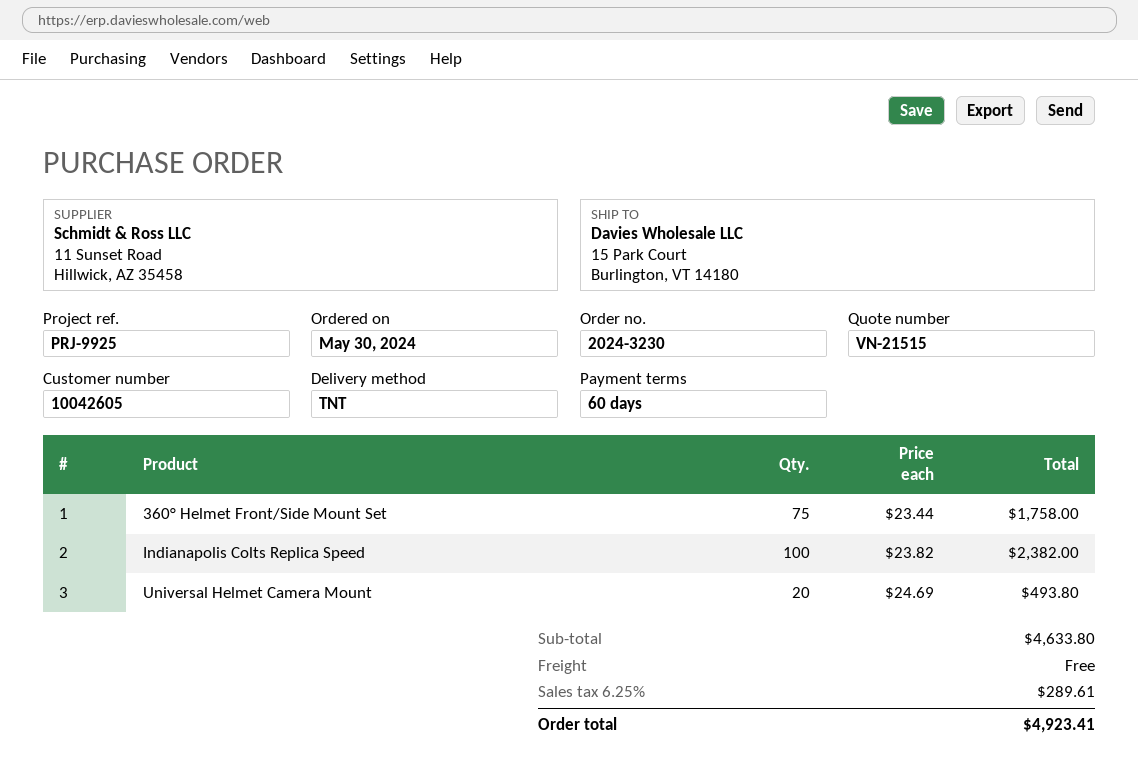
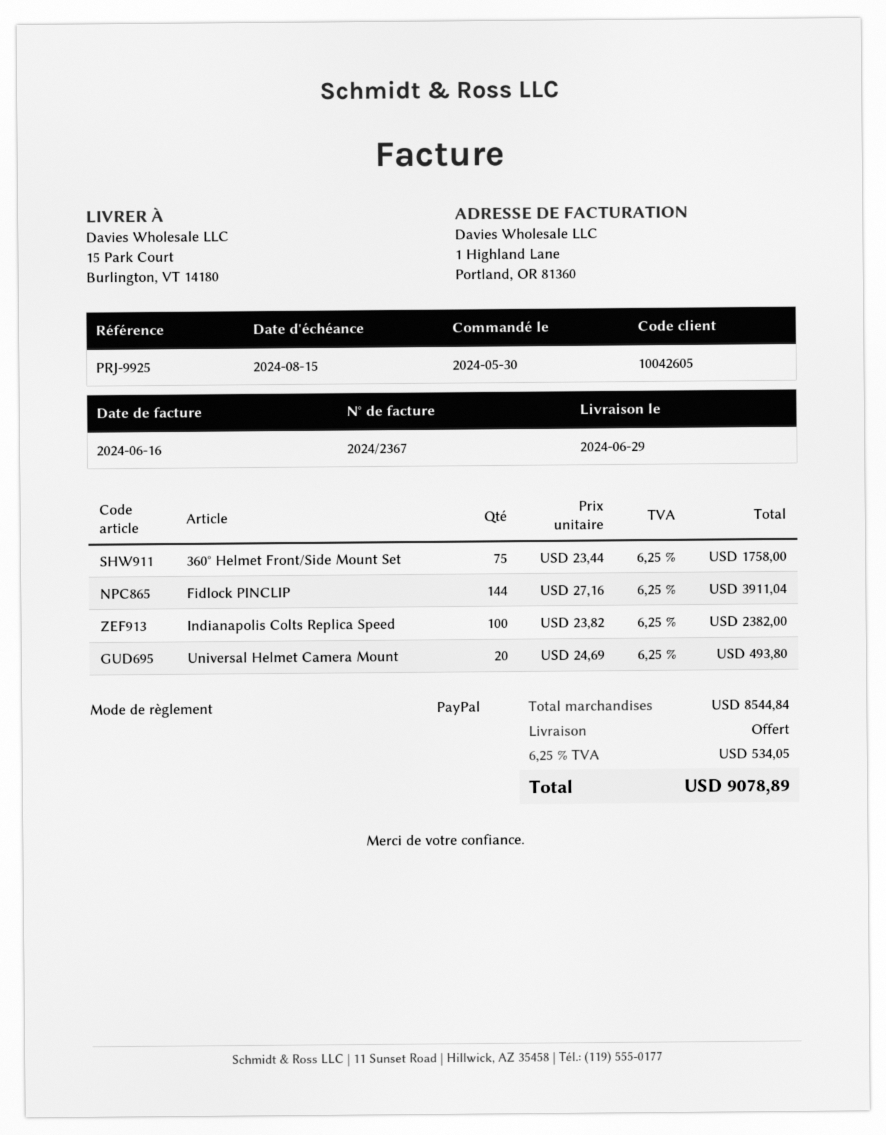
Fidlock PINCLIP: none -> 144 x 27.16 = 3911.04
subtotal: 4633.80 -> 8544.84
tax: 6.25% = 289.61 -> 6.25% = 534.05
total: 4923.41 -> 9078.89

